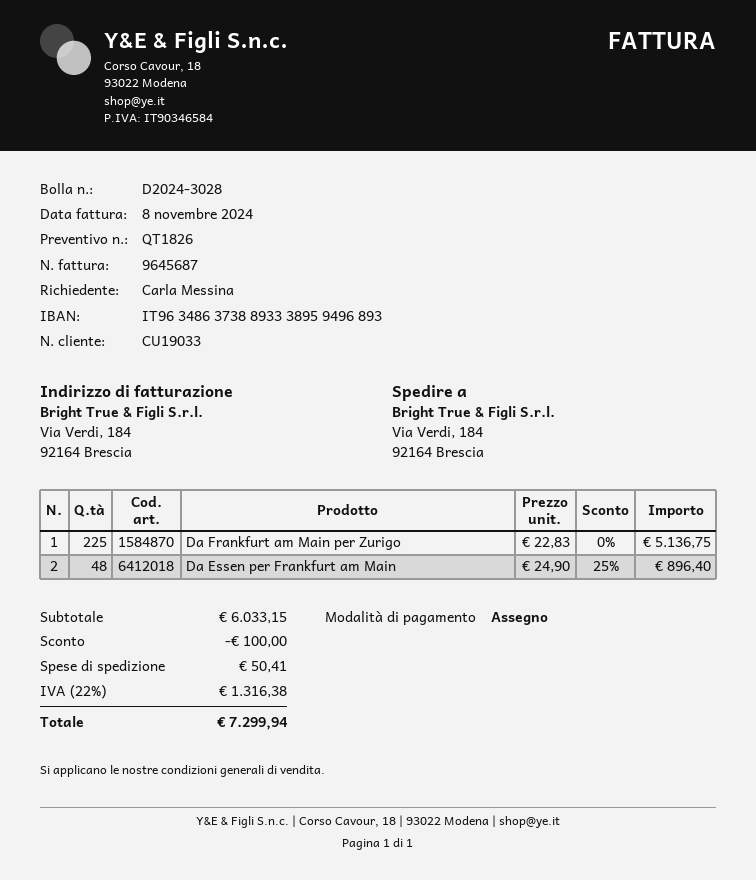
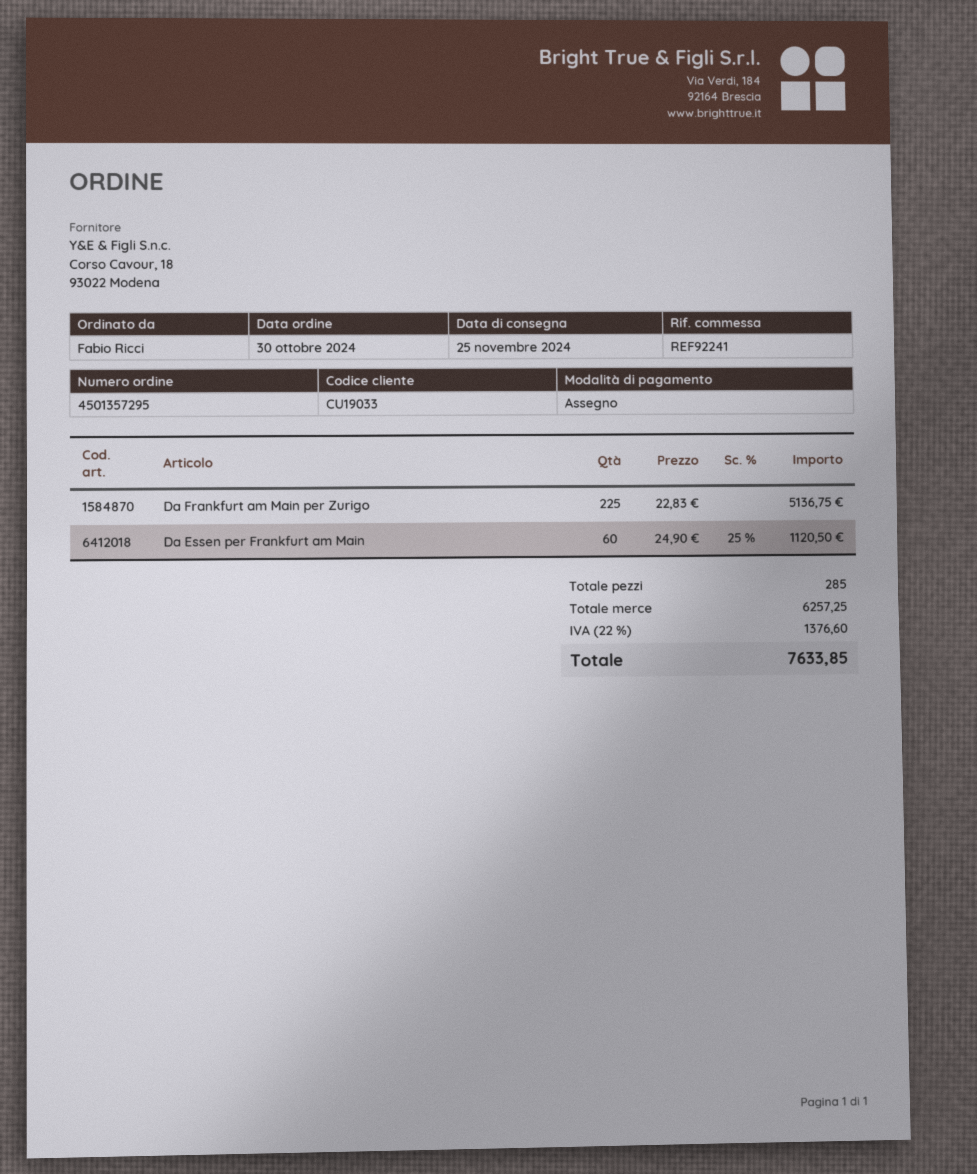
ordered by: Carla Messina -> Fabio Ricci
Da Essen per Frankfurt am Main: 48 x 24.90 - 25% = 896.40 -> 60 x 24.90 - 25% = 1120.50
subtotal: 6033.15 -> 6257.25
discount: 100.00 -> none
shipping: 50.41 -> none
tax: 22% = 1316.38 -> 22% = 1376.60
total: 7299.94 -> 7633.85

